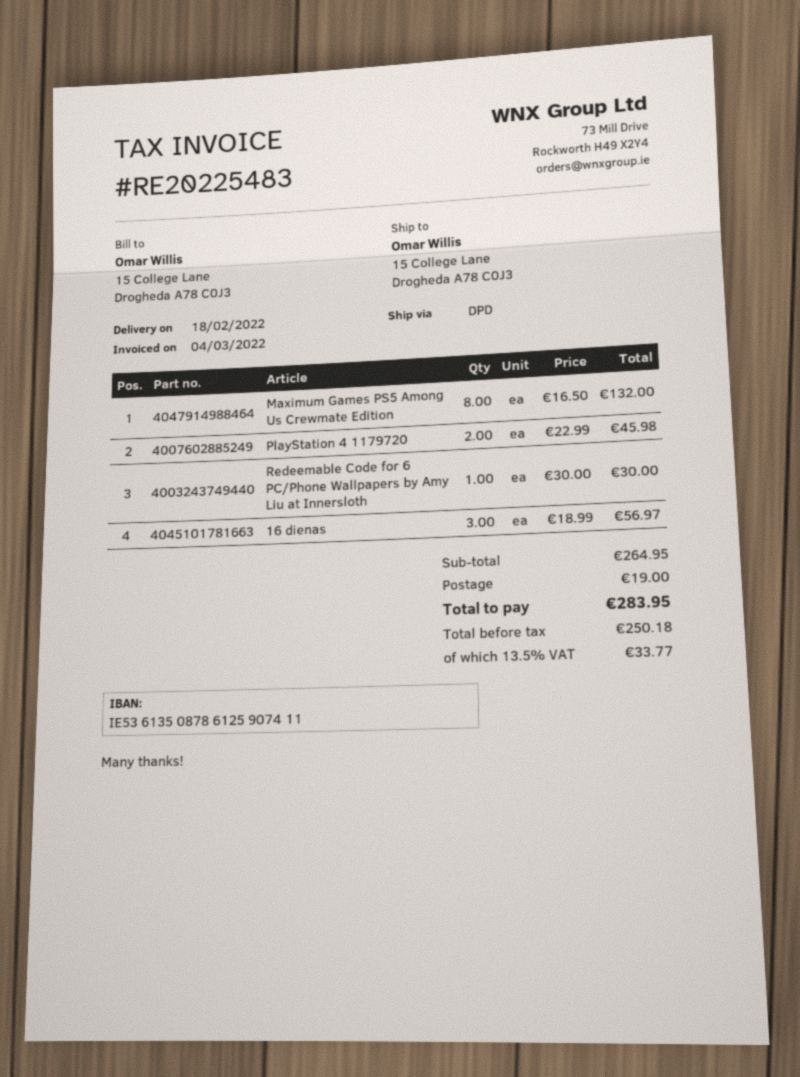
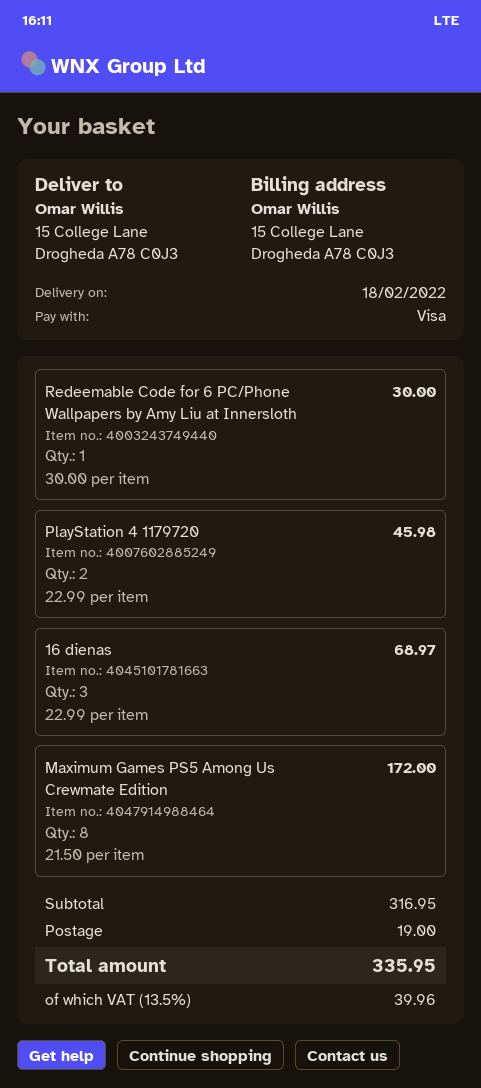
Maximum Games PS5 Among Us Crewmate Edition: 8 x 16.50 = 132.00 -> 8 x 21.50 = 172.00
16 dienas: 3 x 18.99 = 56.97 -> 3 x 22.99 = 68.97
subtotal: 264.95 -> 316.95
tax: 13.5% = 33.77 -> 13.5% = 39.96
total: 283.95 -> 335.95

